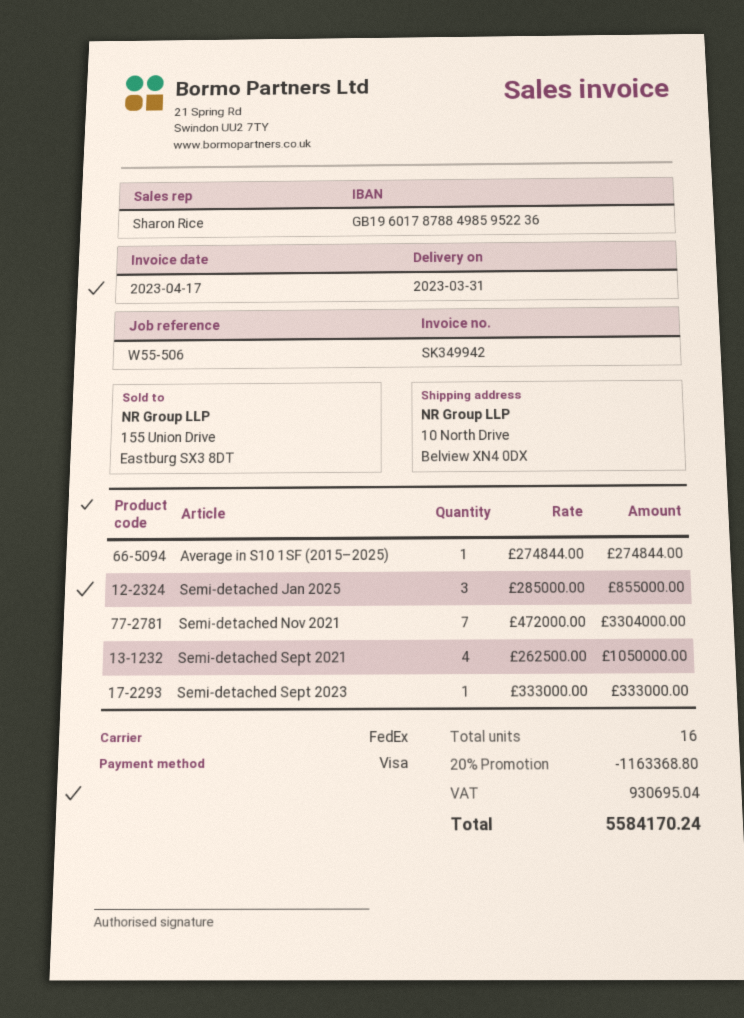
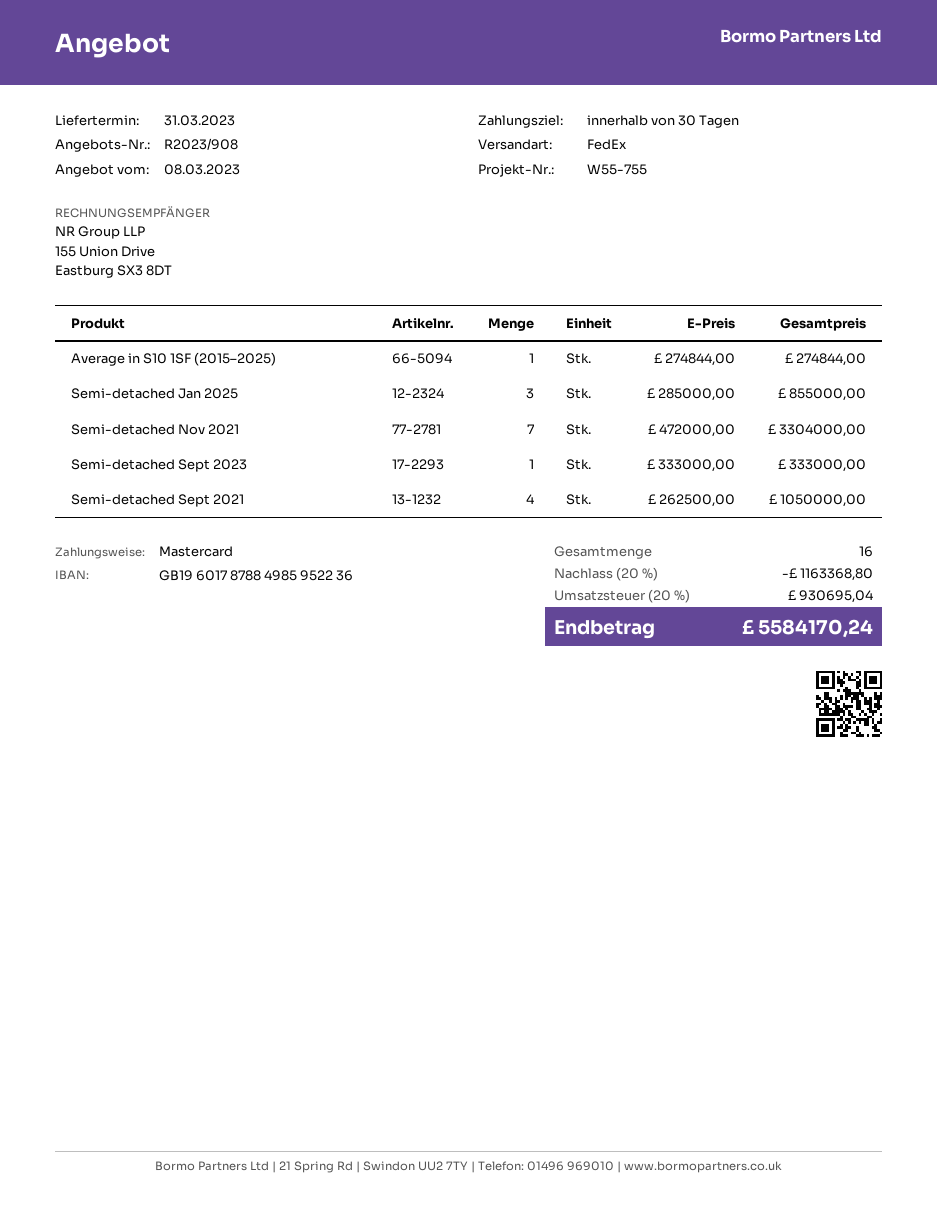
reference: W55-506 -> W55-755
payment method: Visa -> Mastercard

